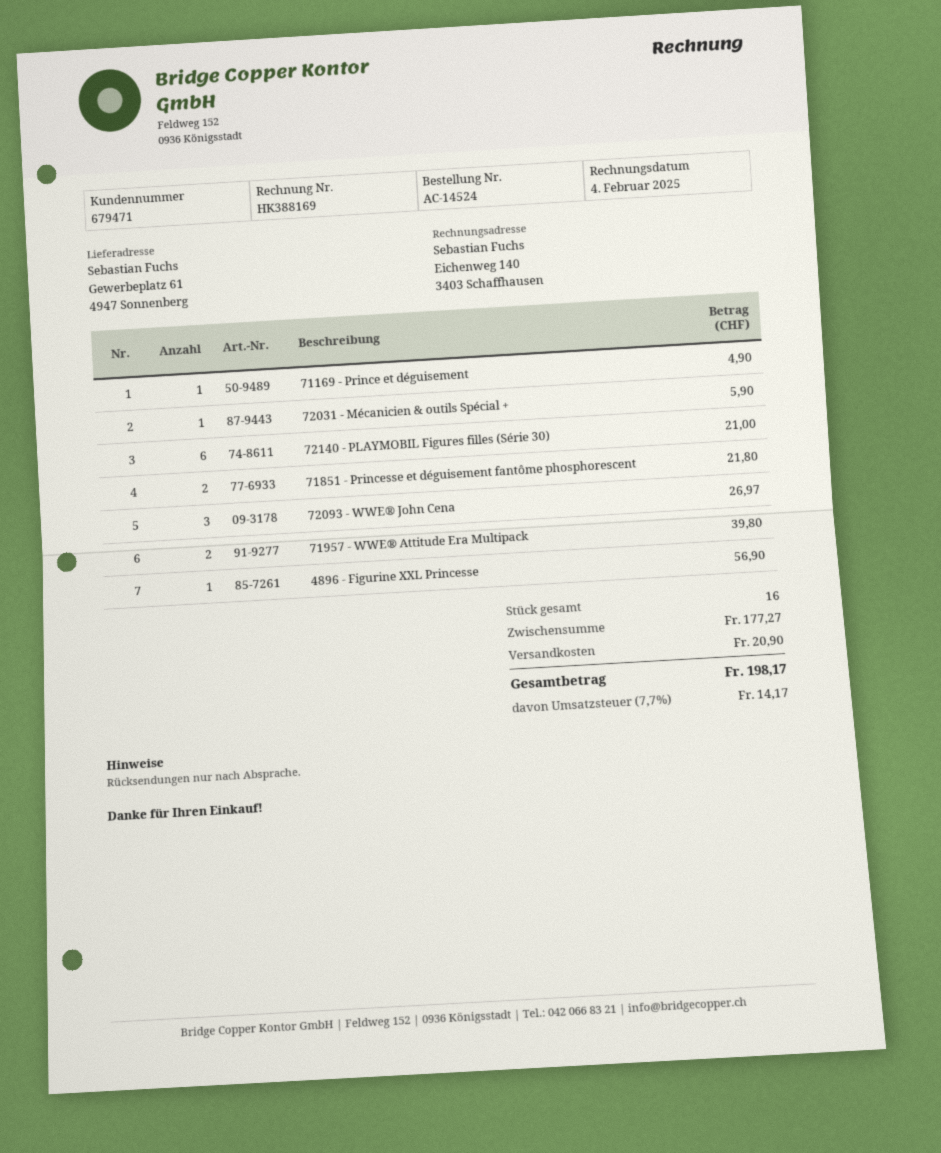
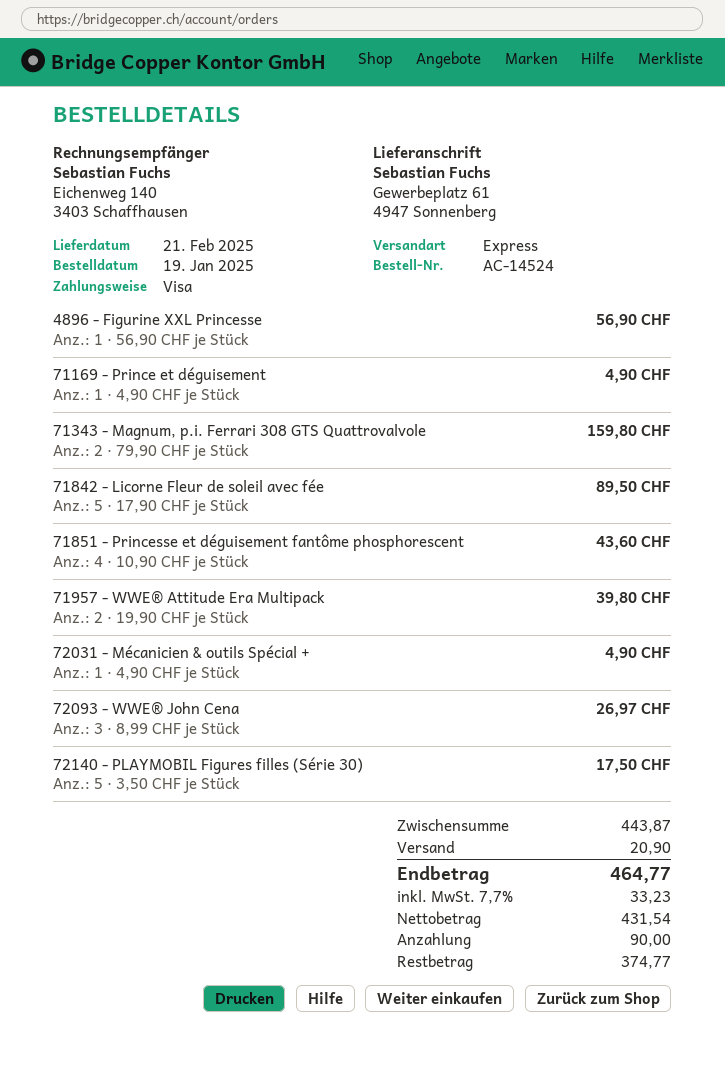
72031 - Mécanicien & outils Spécial +: 1 for 5.90 -> 1 for 4.90
72140 - PLAYMOBIL Figures filles (Série 30): 6 for 21.00 -> 5 for 17.50
71851 - Princesse et déguisement fantôme phosphorescent: 2 for 21.80 -> 4 for 43.60
71343 - Magnum, p.i. Ferrari 308 GTS Quattrovalvole: none -> 2 for 159.80
71842 - Licorne Fleur de soleil avec fée: none -> 5 for 89.50
subtotal: 177.27 -> 443.87
tax: 7.7% = 14.17 -> 7.7% = 33.23
total: 198.17 -> 464.77

